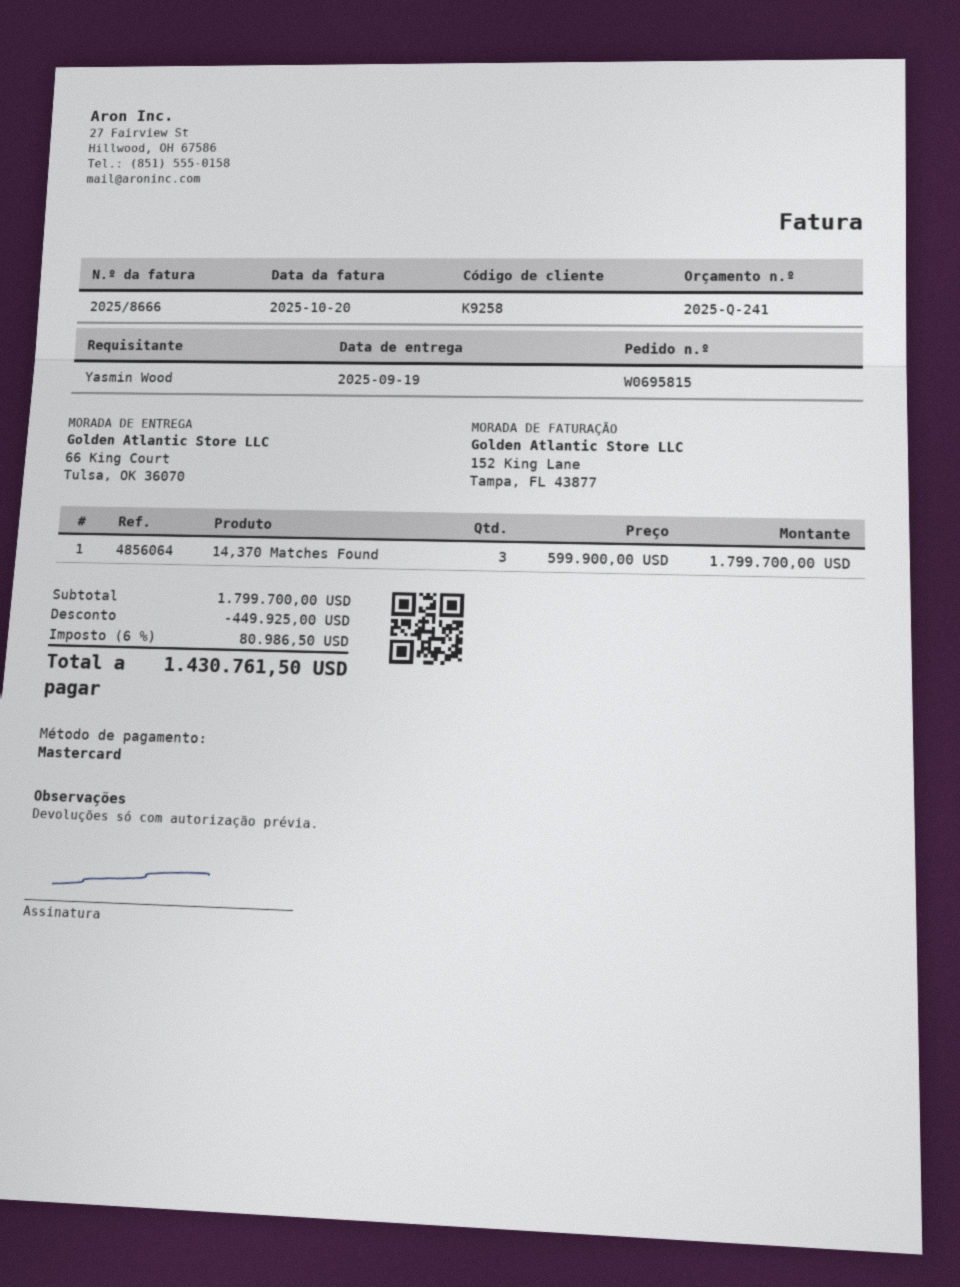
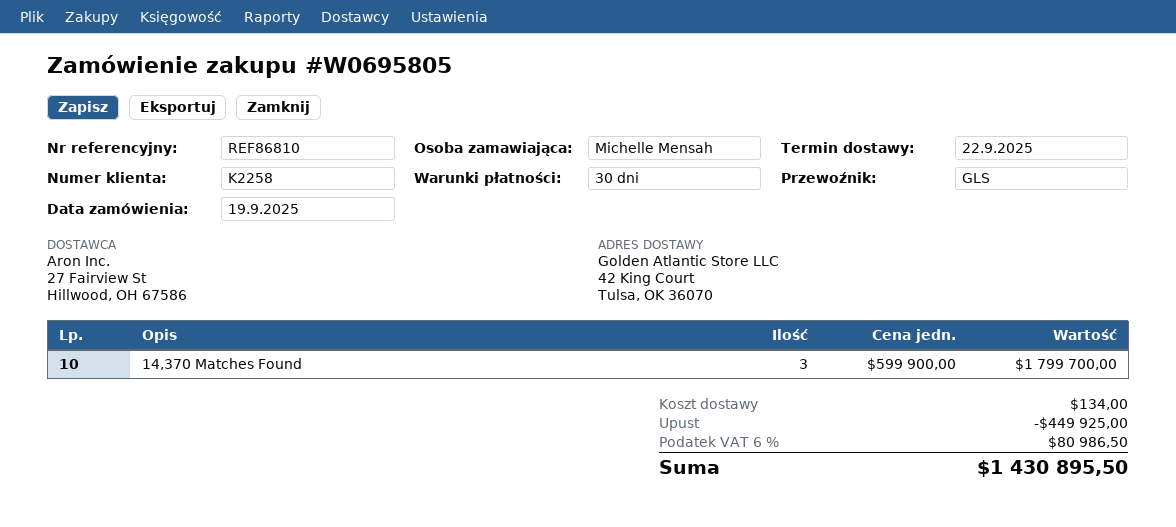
order number: W0695815 -> W0695805
delivery date: 2025-09-19 -> 2025-09-22
customer number: K9258 -> K2258
ordered by: Yasmin Wood -> Michelle Mensah
ship to: 66 King Court, Tulsa, OK 36070 -> 42 King Court, Tulsa, OK 36070
shipping: none -> 134.00
total: 1430761.50 -> 1430895.50

